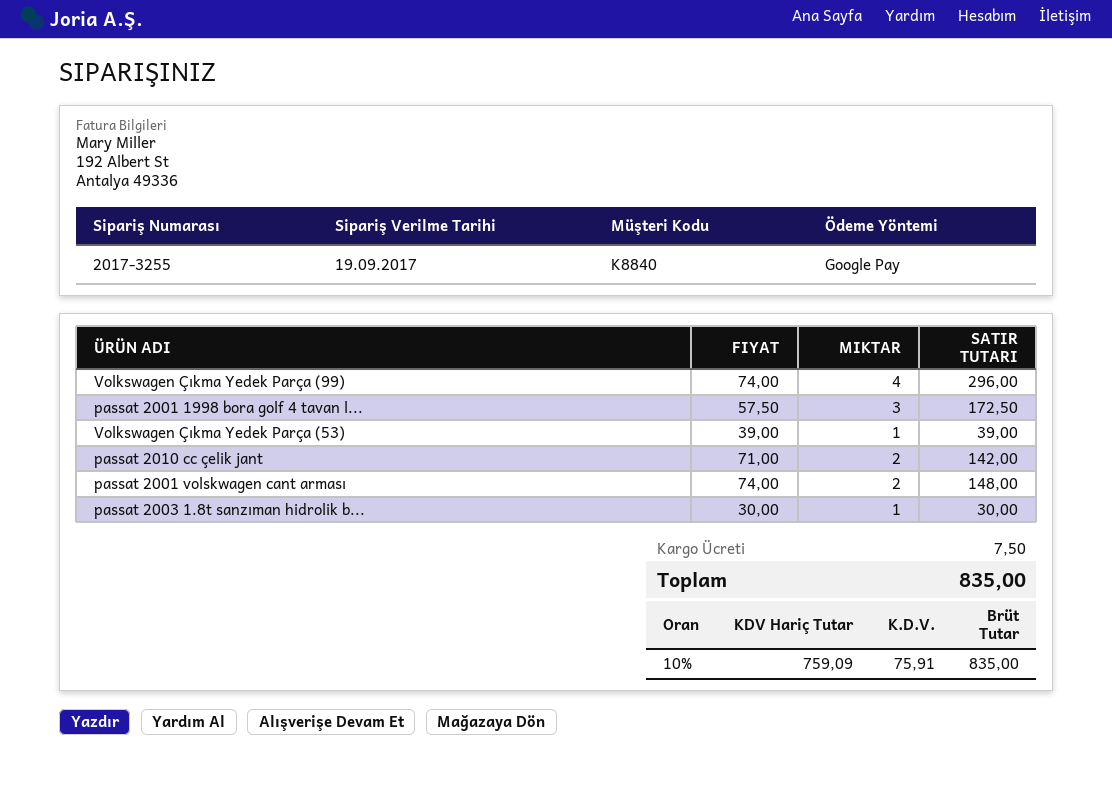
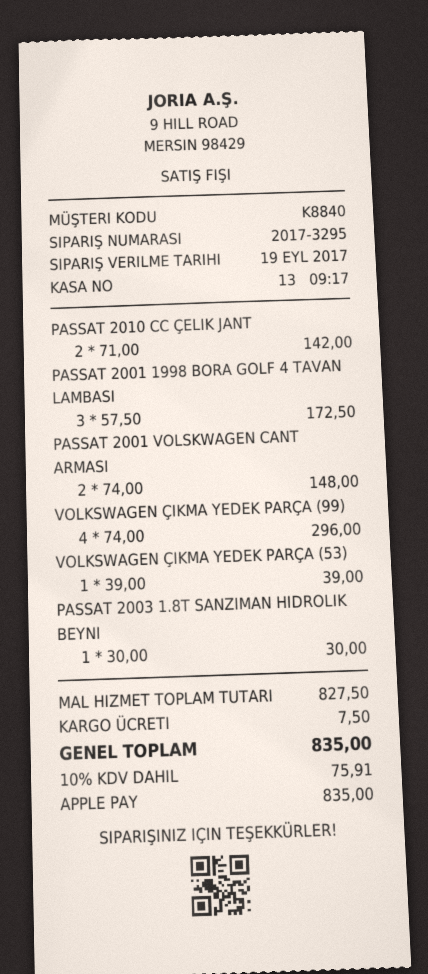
order number: 2017-3255 -> 2017-3295
payment method: Google Pay -> Apple Pay

